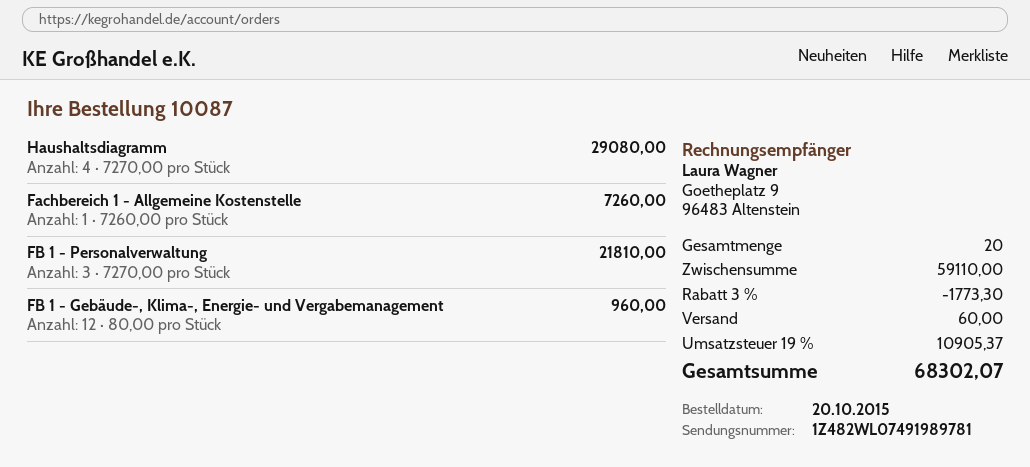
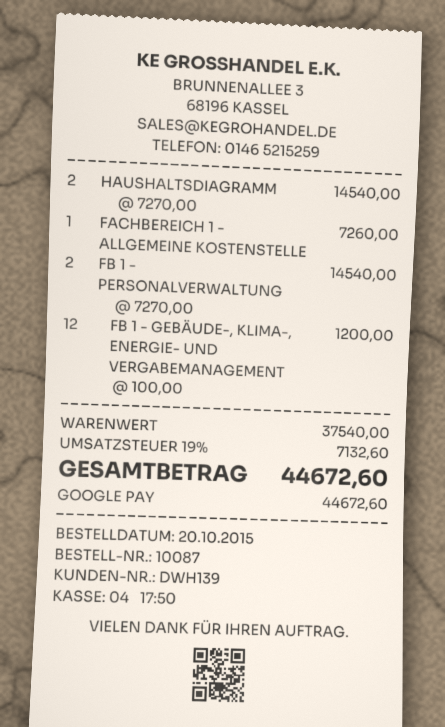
Haushaltsdiagramm: 4 x 7270.00 = 29080.00 -> 2 x 7270.00 = 14540.00
FB 1 - Personalverwaltung: 3 x 7270.00 = 21810.00 -> 2 x 7270.00 = 14540.00
FB 1 - Gebäude-, Klima-, Energie- und Vergabemanagement: 12 x 80.00 = 960.00 -> 12 x 100.00 = 1200.00
subtotal: 59110.00 -> 37540.00
discount: 3% = 1773.30 -> none
shipping: 60.00 -> none
tax: 19% = 10905.37 -> 19% = 7132.60
total: 68302.07 -> 44672.60

